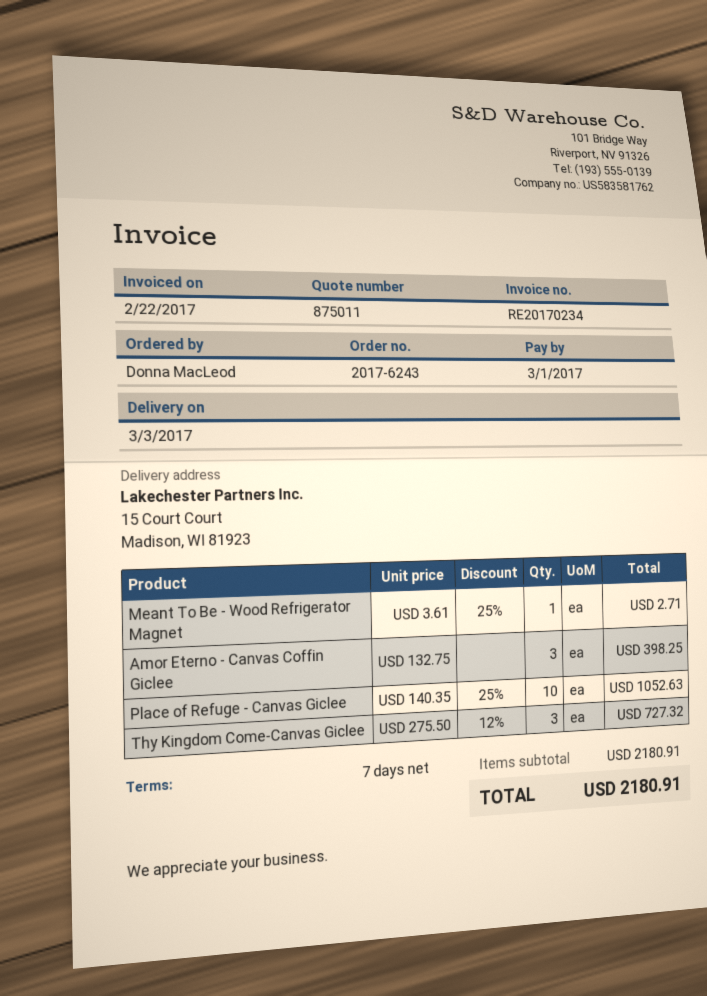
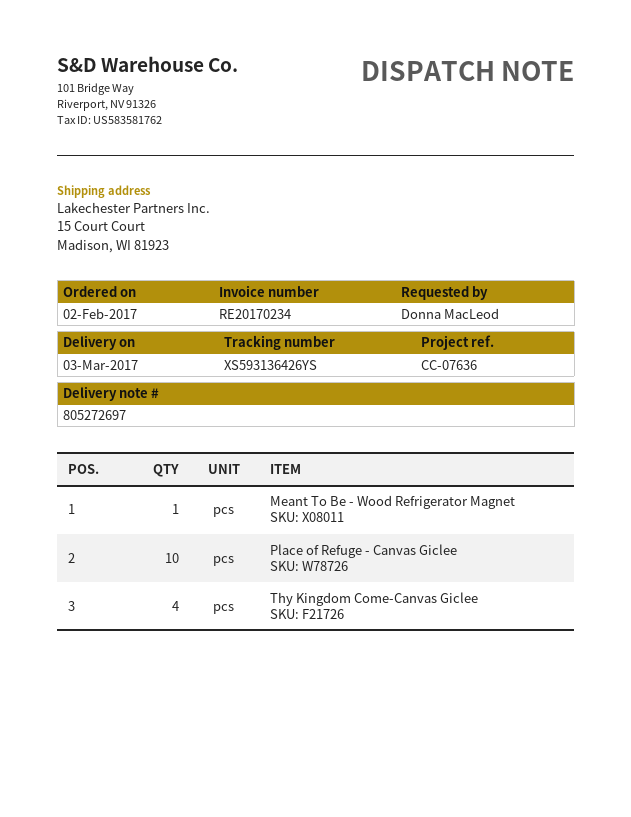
Amor Eterno - Canvas Coffin Giclee: 3 -> none
Thy Kingdom Come-Canvas Giclee: 3 -> 4

